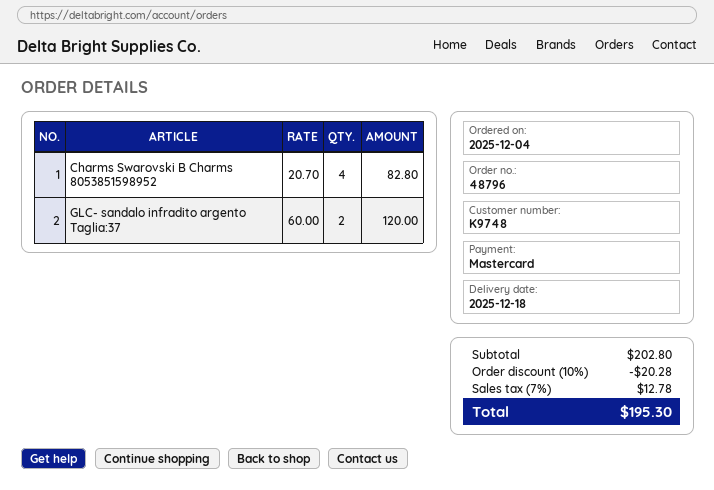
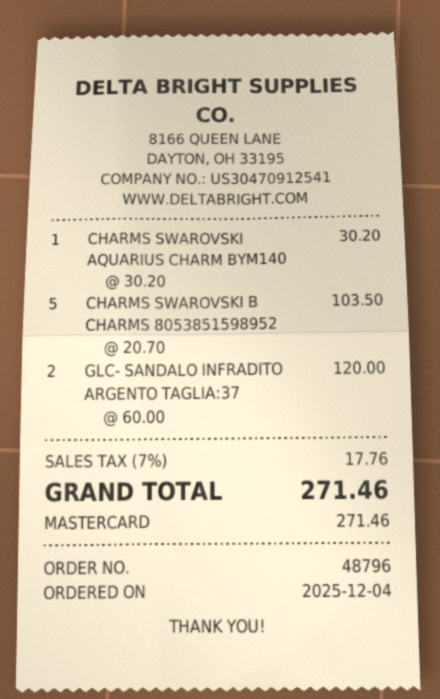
Charms Swarovski B Charms 8053851598952: 4 x 20.70 = 82.80 -> 5 x 20.70 = 103.50
CHARMS SWAROVSKI AQUARIUS CHARM BYM140: none -> 1 x 30.20 = 30.20
discount: 10% = 20.28 -> none
tax: 7% = 12.78 -> 7% = 17.76
total: 195.30 -> 271.46

